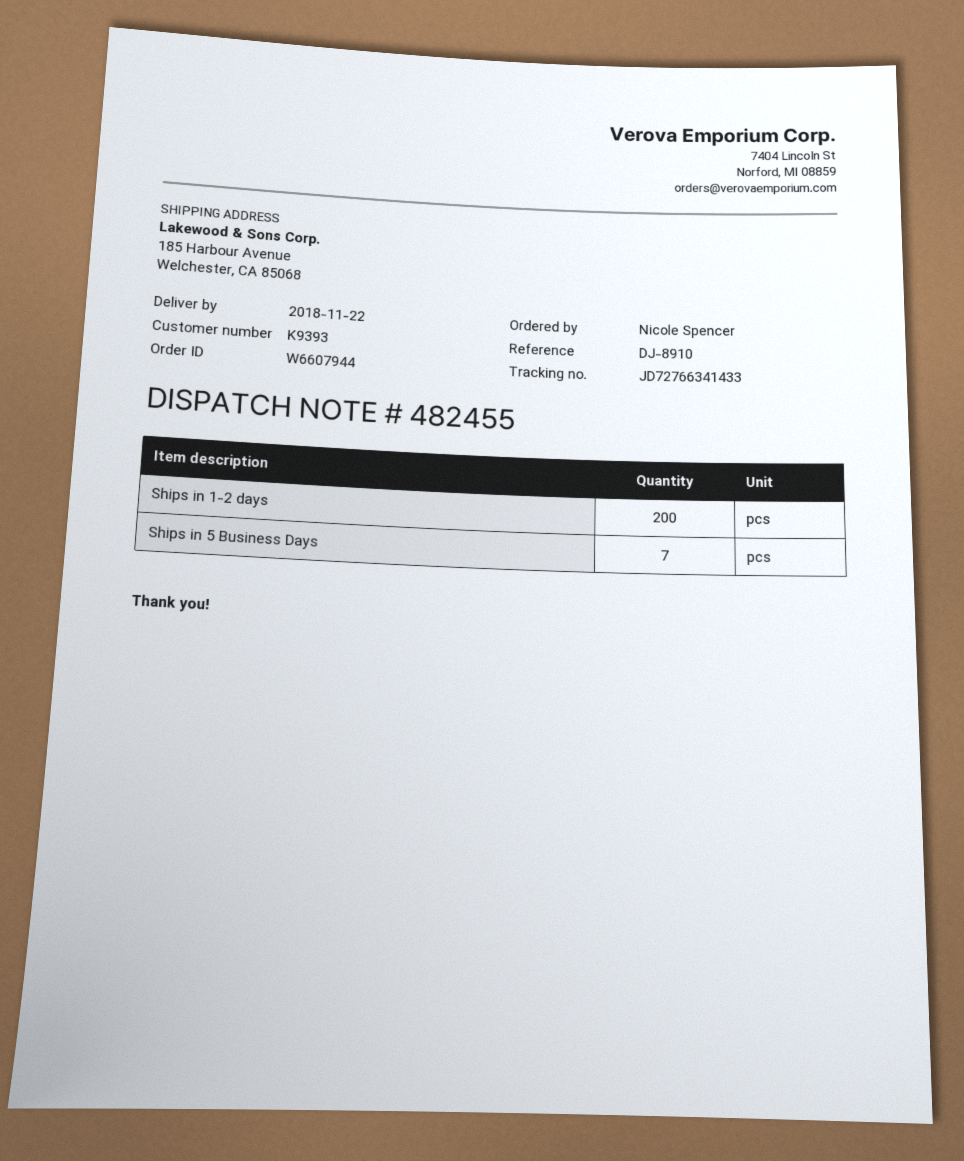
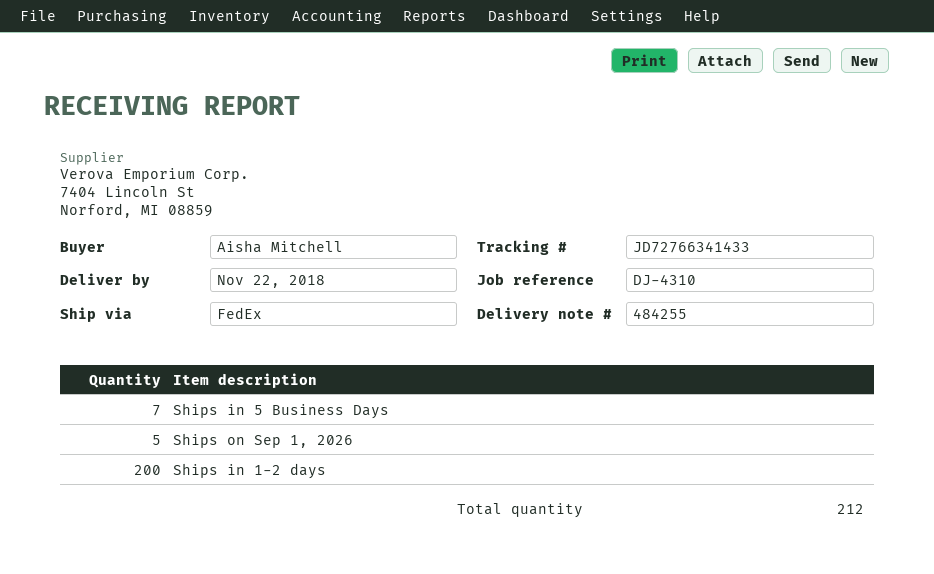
delivery note number: 482455 -> 484255
reference: DJ-8910 -> DJ-4310
ordered by: Nicole Spencer -> Aisha Mitchell
Ships on Sep 1, 2026: none -> 5

